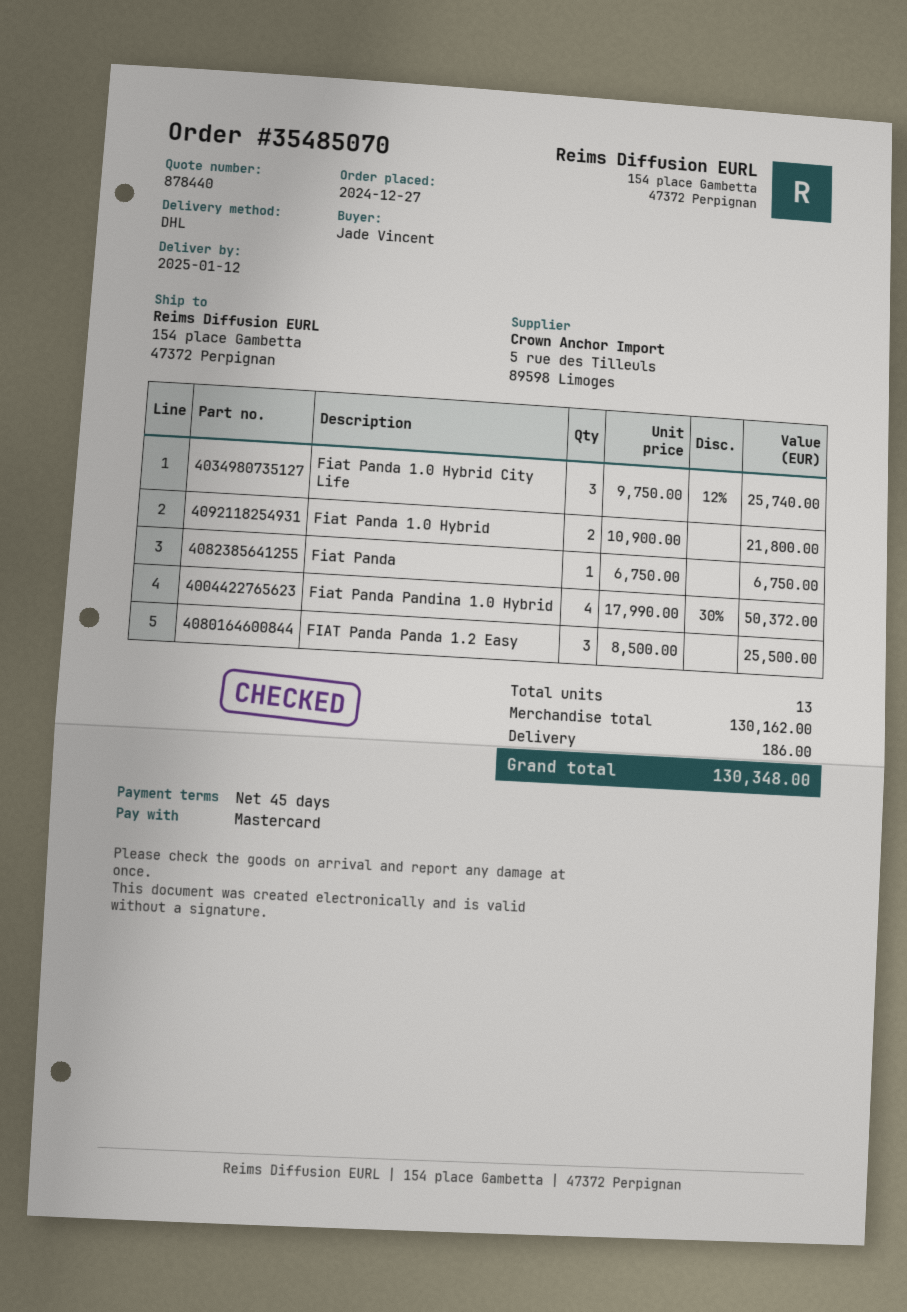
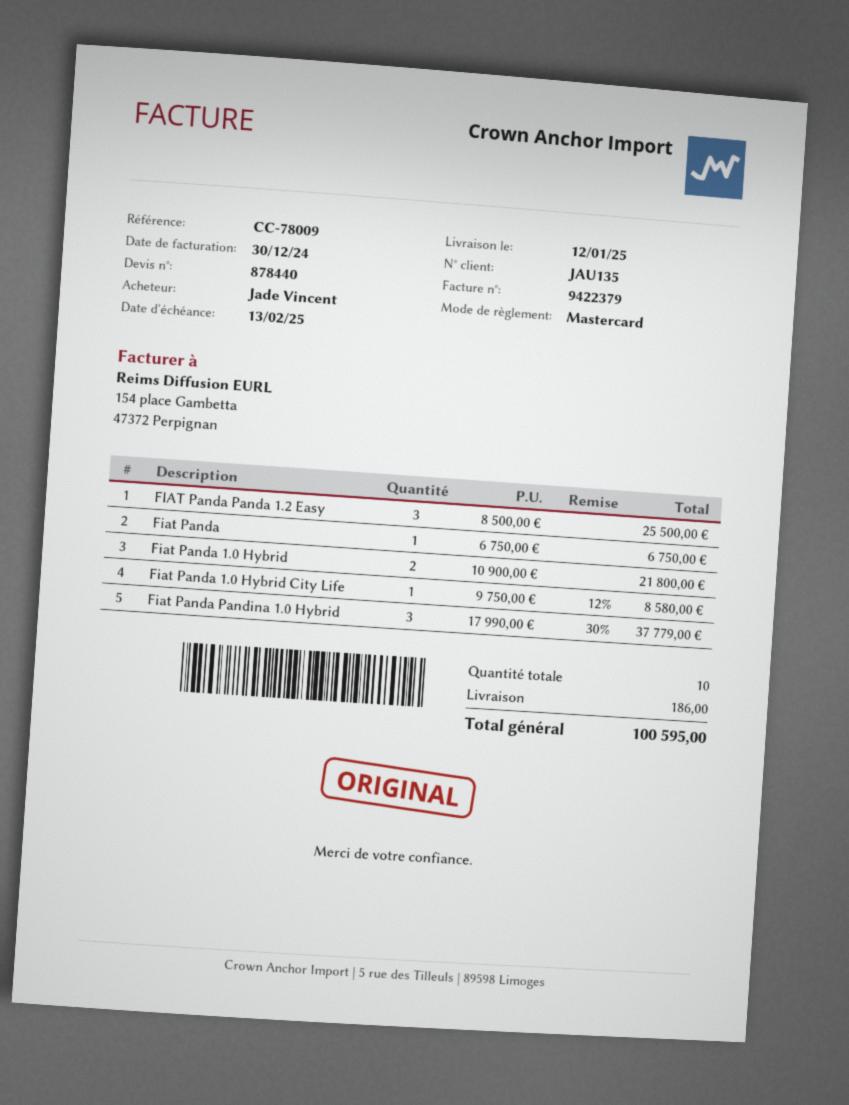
Fiat Panda 1.0 Hybrid City Life: 3 x 9750.00 - 12% = 25740.00 -> 1 x 9750.00 - 12% = 8580.00
Fiat Panda Pandina 1.0 Hybrid: 4 x 17990.00 - 30% = 50372.00 -> 3 x 17990.00 - 30% = 37779.00
total quantity: 13 -> 10
total: 130348.00 -> 100595.00

